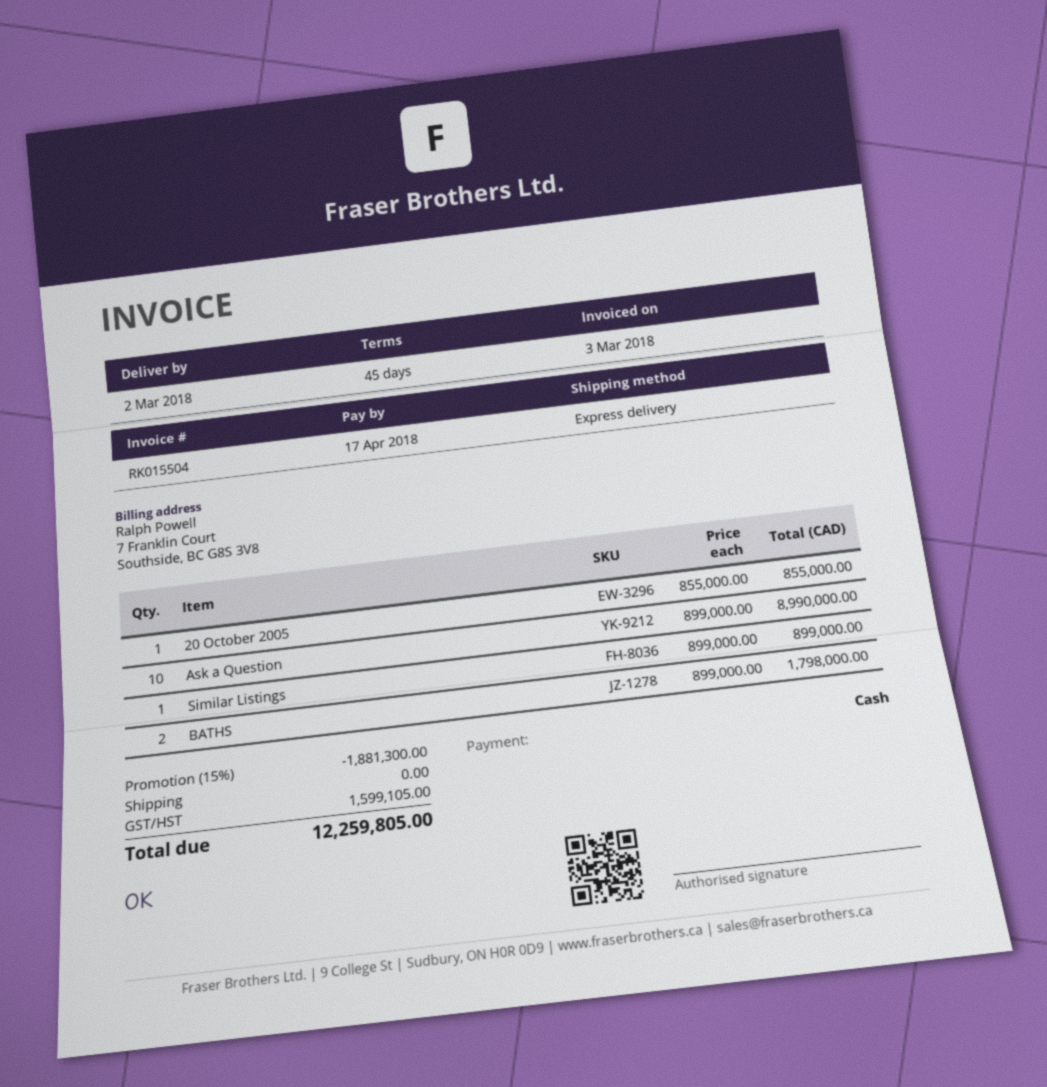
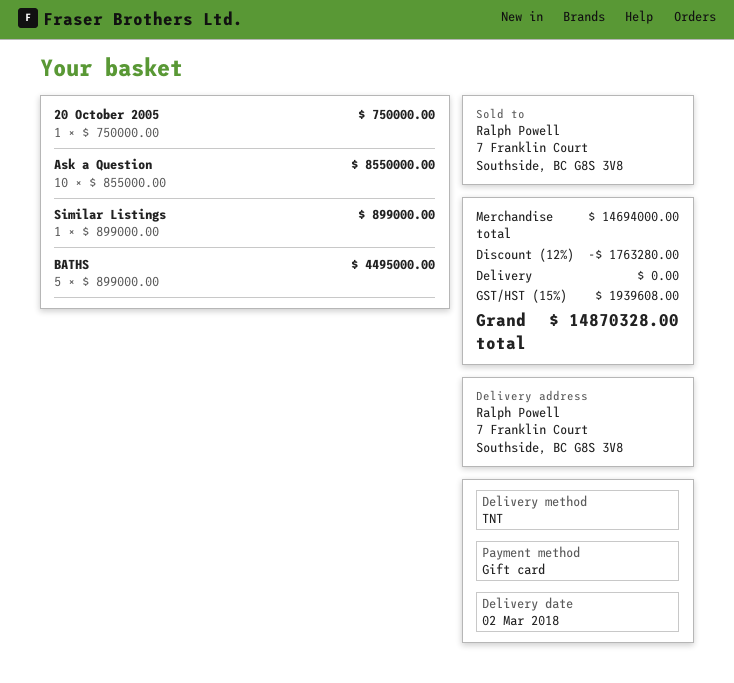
payment method: cash -> gift card
shipping method: express -> TNT
20 October 2005: 1 x 855000.00 = 855000.00 -> 1 x 750000.00 = 750000.00
Ask a Question: 10 x 899000.00 = 8990000.00 -> 10 x 855000.00 = 8550000.00
BATHS: 2 x 899000.00 = 1798000.00 -> 5 x 899000.00 = 4495000.00
discount: 15% = 1881300.00 -> 12% = 1763280.00
tax: 1599105.00 -> 1939608.00
total: 12259805.00 -> 14870328.00

